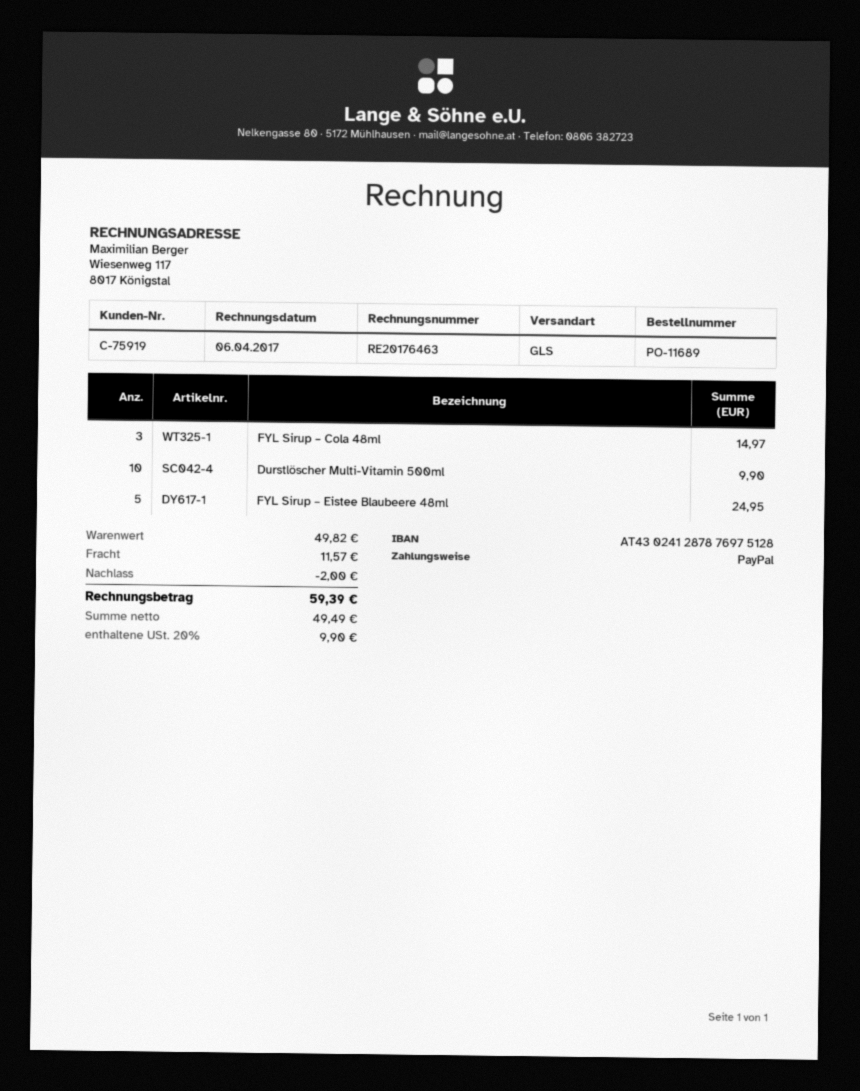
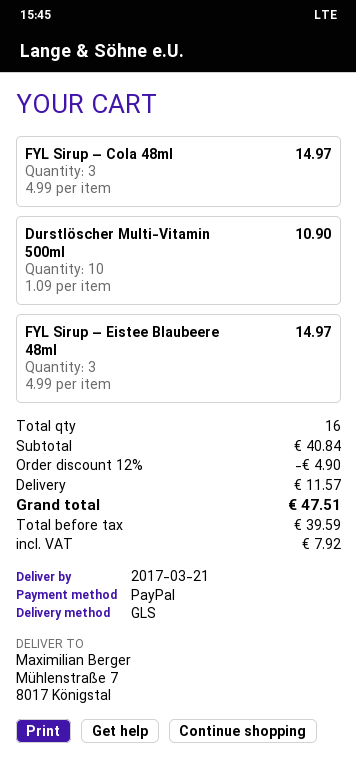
Durstlöscher Multi-Vitamin 500ml: 10 for 9.90 -> 10 for 10.90
FYL Sirup – Eistee Blaubeere 48ml: 5 for 24.95 -> 3 for 14.97
subtotal: 49.82 -> 40.84
discount: 2.00 -> 4.90
net: 49.49 -> 39.59
tax: 9.90 -> 7.92
total: 59.39 -> 47.51

